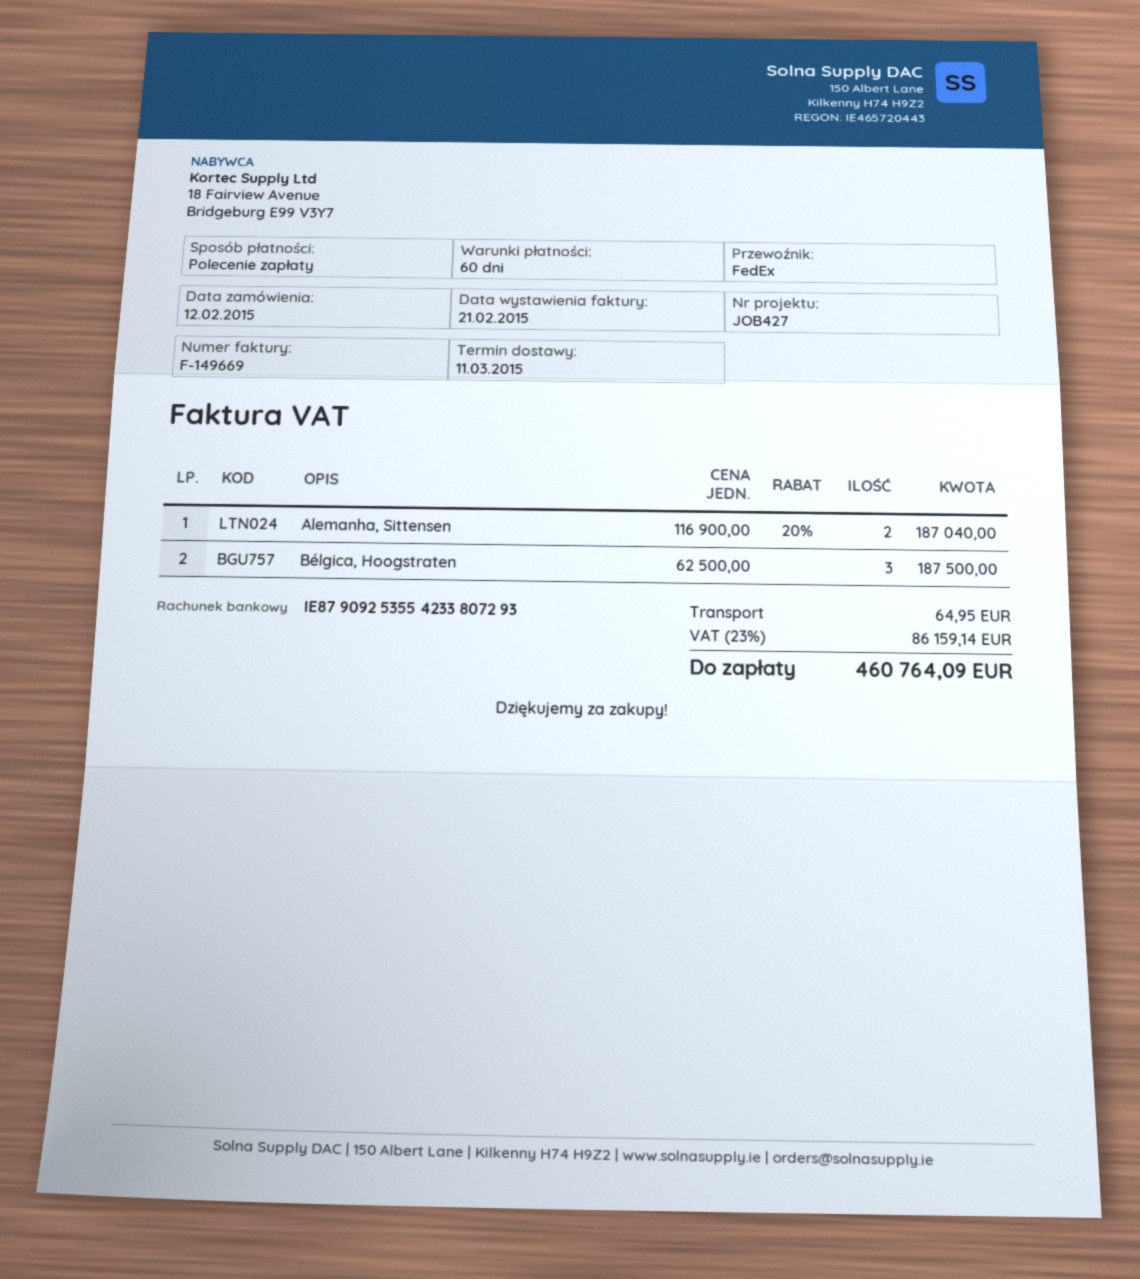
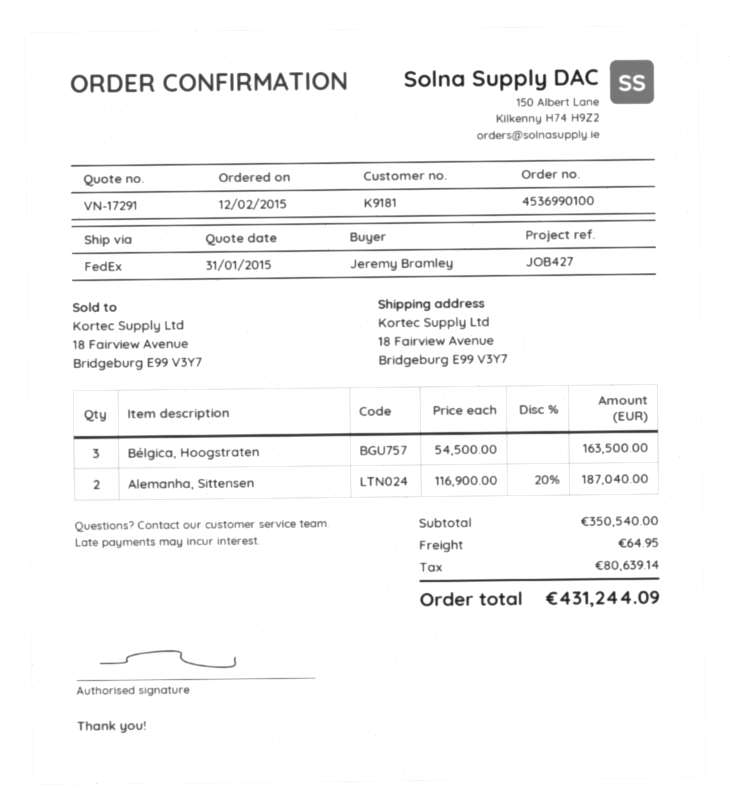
Bélgica, Hoogstraten: 3 x 62500.00 = 187500.00 -> 3 x 54500.00 = 163500.00
tax: 86159.14 -> 80639.14
total: 460764.09 -> 431244.09

